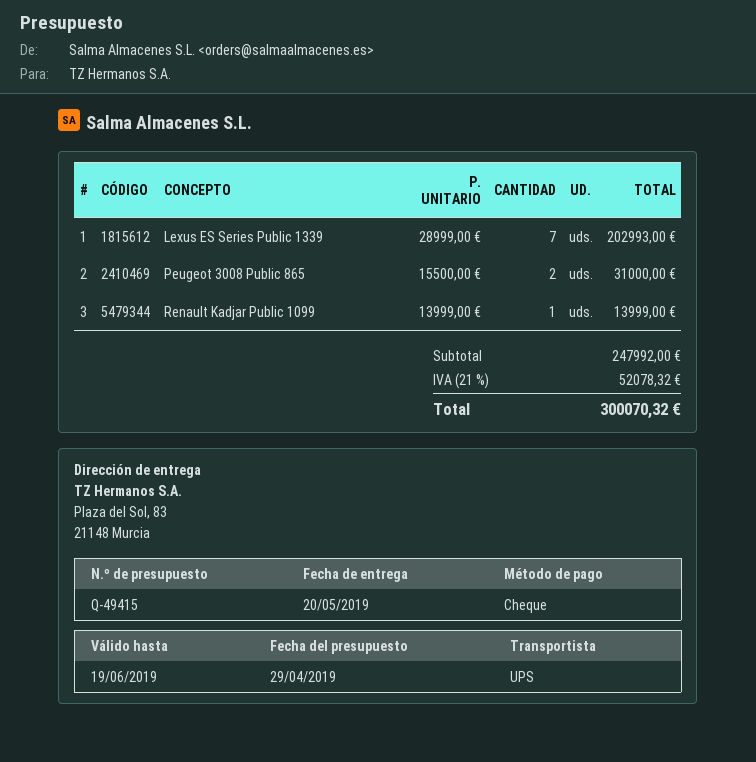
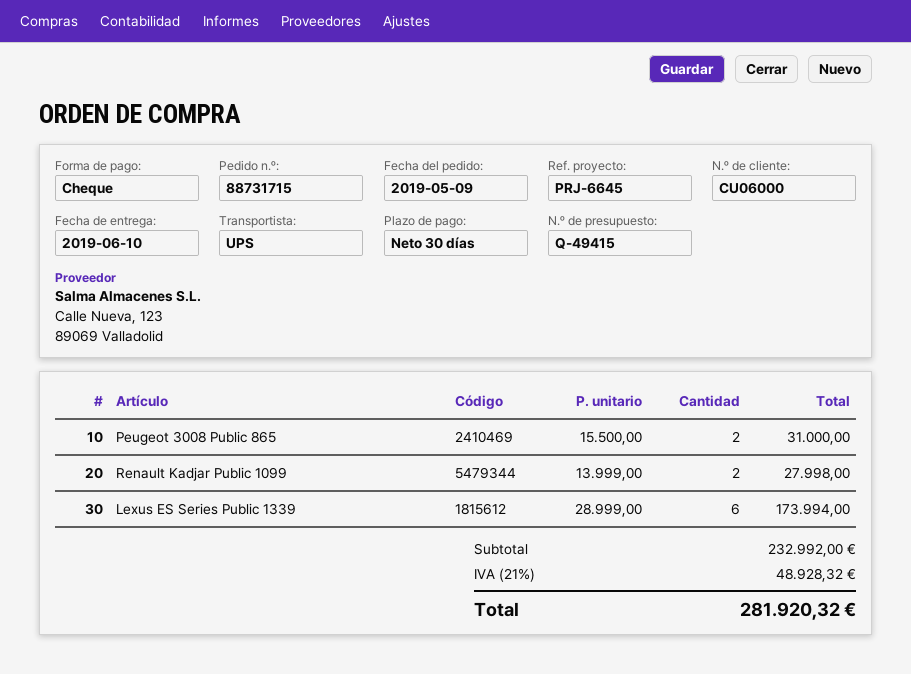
delivery date: 2019-05-20 -> 2019-06-10
Lexus ES Series Public 1339: 7 x 28999.00 = 202993.00 -> 6 x 28999.00 = 173994.00
Renault Kadjar Public 1099: 1 x 13999.00 = 13999.00 -> 2 x 13999.00 = 27998.00
subtotal: 247992.00 -> 232992.00
tax: 21% = 52078.32 -> 21% = 48928.32
total: 300070.32 -> 281920.32

